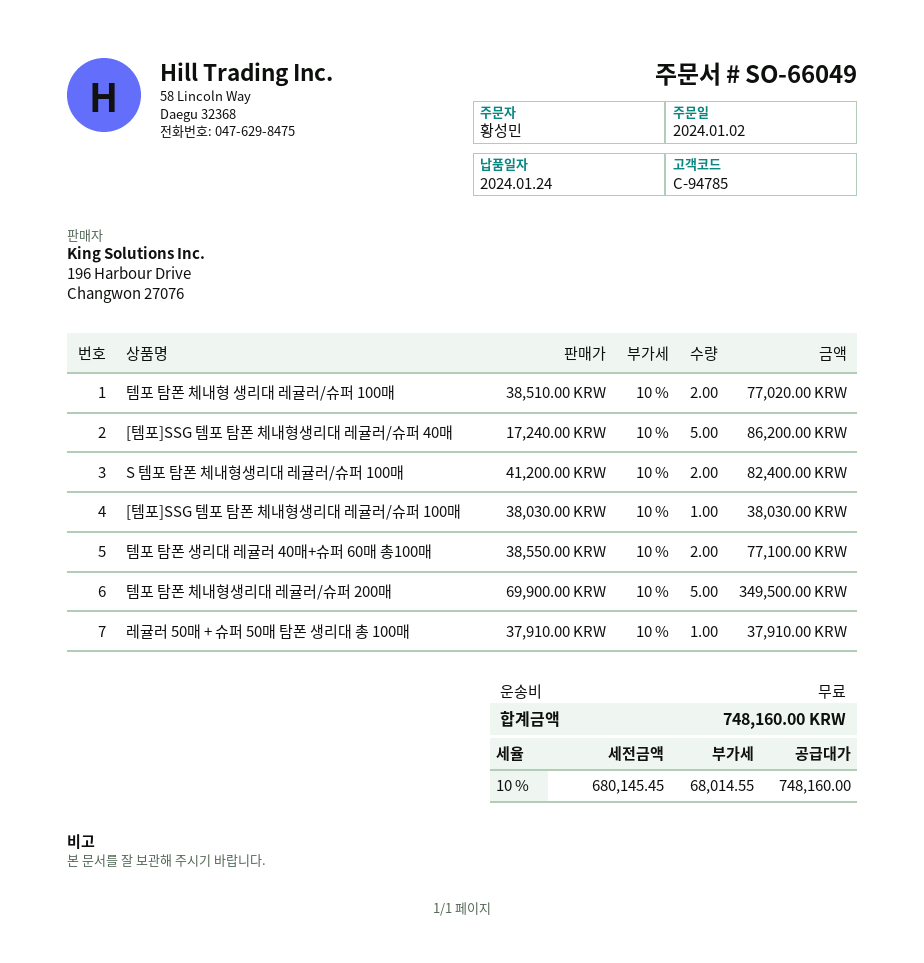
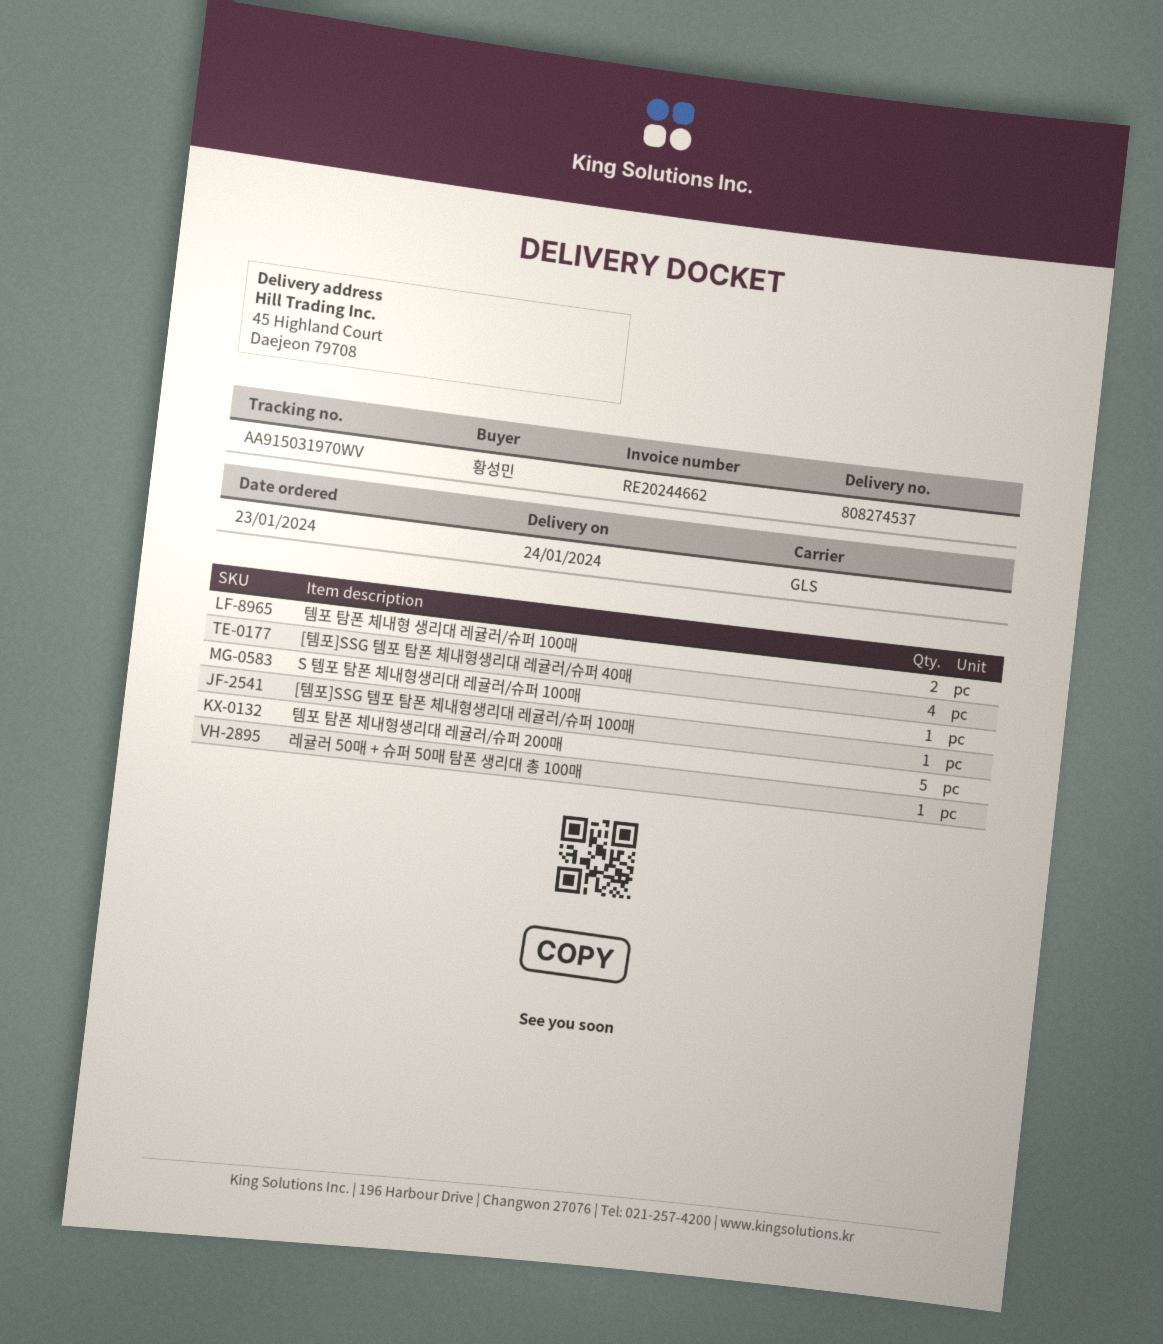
order date: 2024-01-02 -> 2024-01-23
[템포]SSG 템포 탐폰 체내형생리대 레귤러/슈퍼 40매: 5 -> 4
S 템포 탐폰 체내형생리대 레귤러/슈퍼 100매: 2 -> 1
템포 탐폰 생리대 레귤러 40매+슈퍼 60매 총100매: 2 -> none

